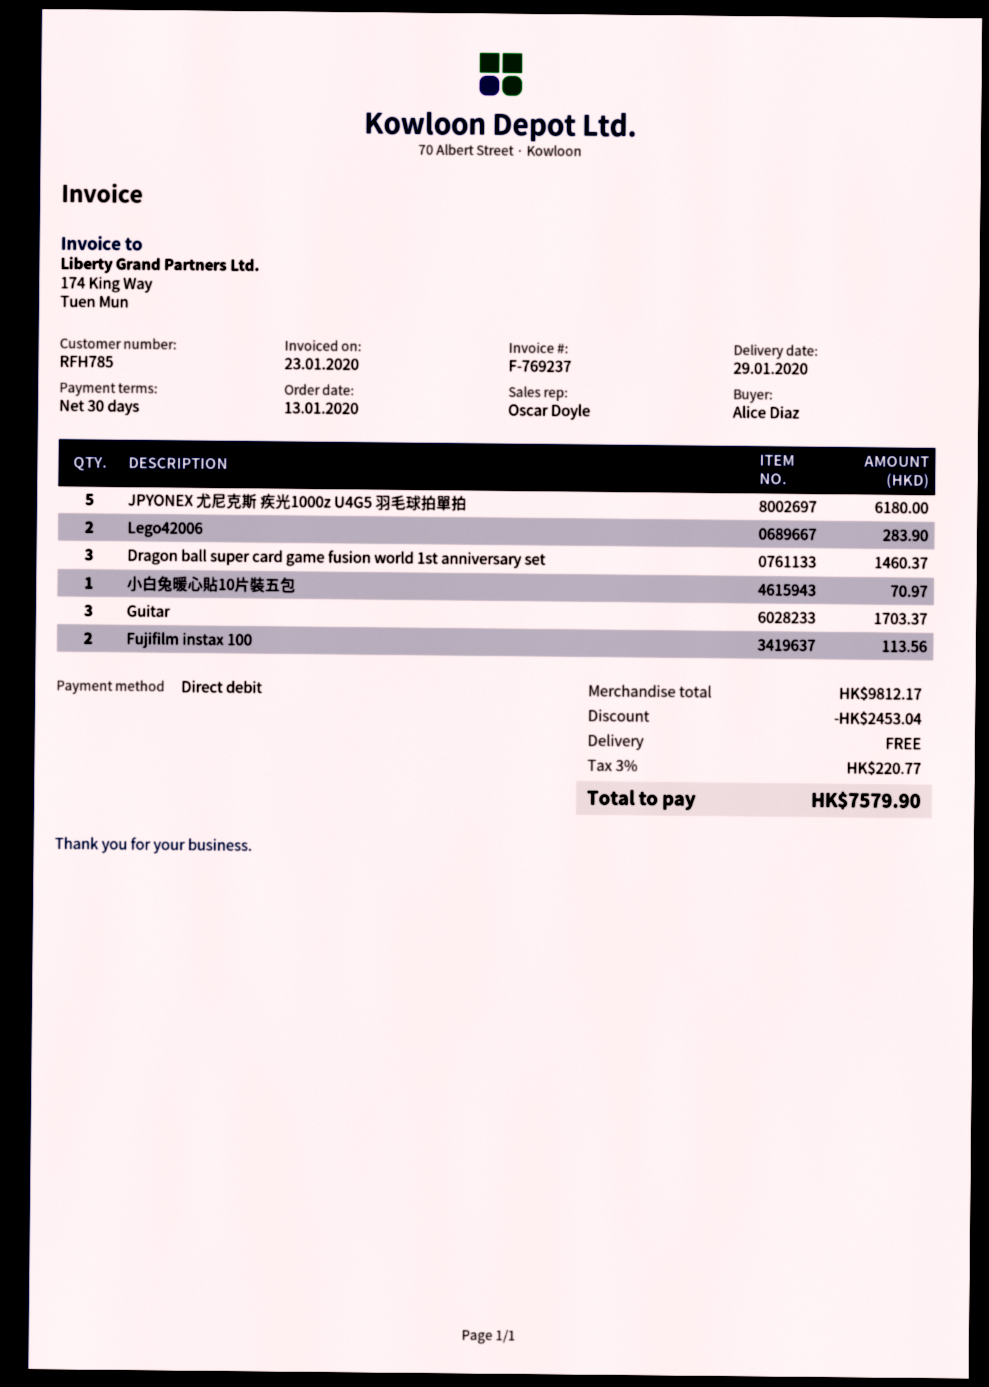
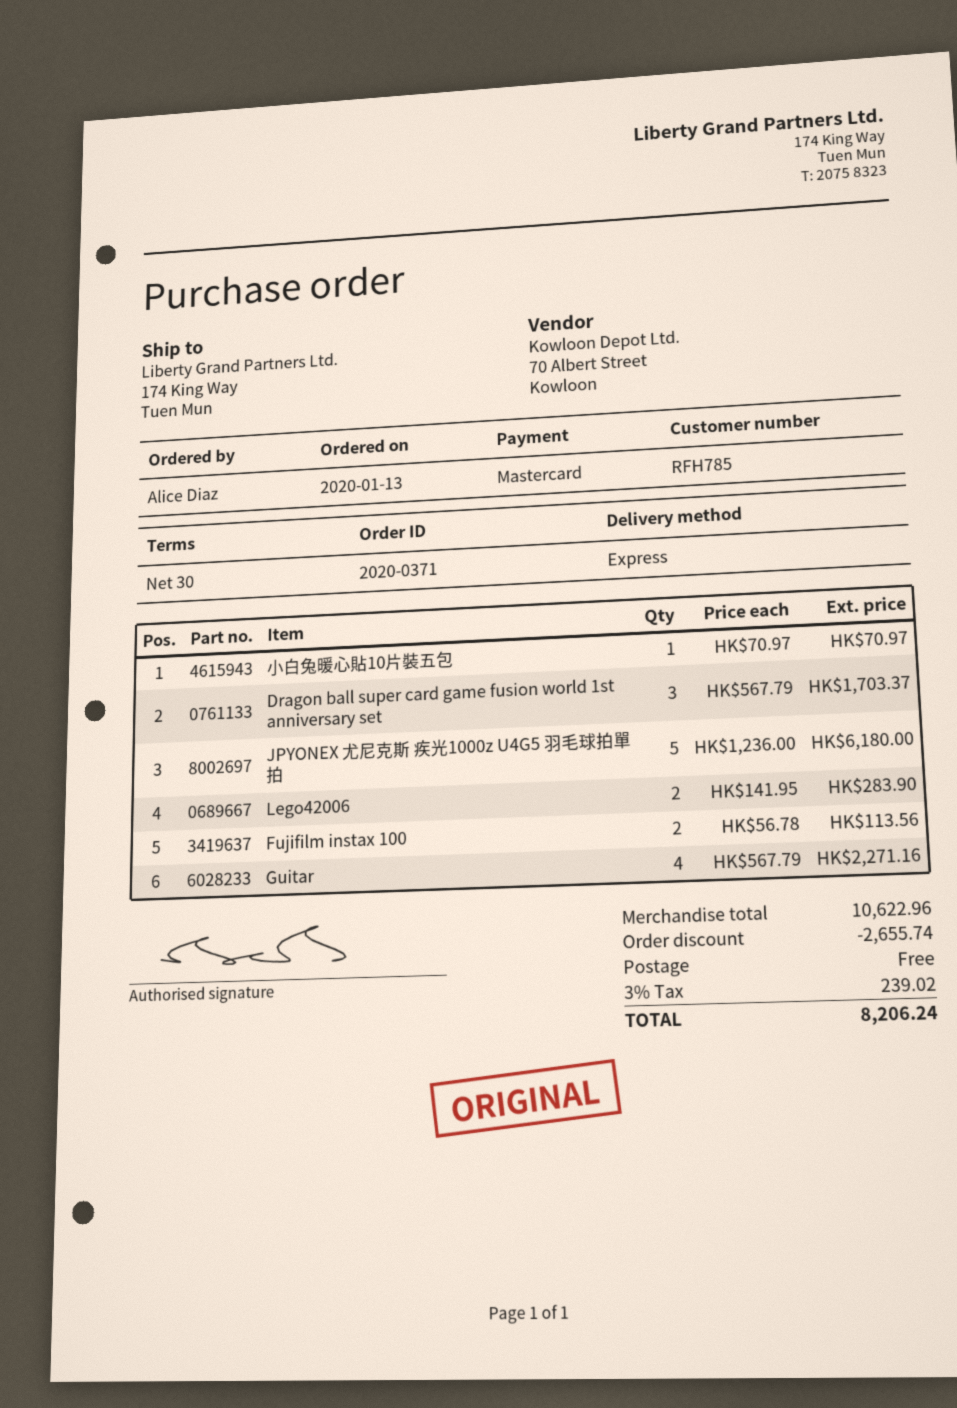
payment method: direct debit -> Mastercard
Dragon ball super card game fusion world 1st anniversary set: 3 for 1460.37 -> 3 for 1703.37
Guitar: 3 for 1703.37 -> 4 for 2271.16
subtotal: 9812.17 -> 10622.96
discount: 2453.04 -> 2655.74
tax: 3% = 220.77 -> 3% = 239.02
total: 7579.90 -> 8206.24

